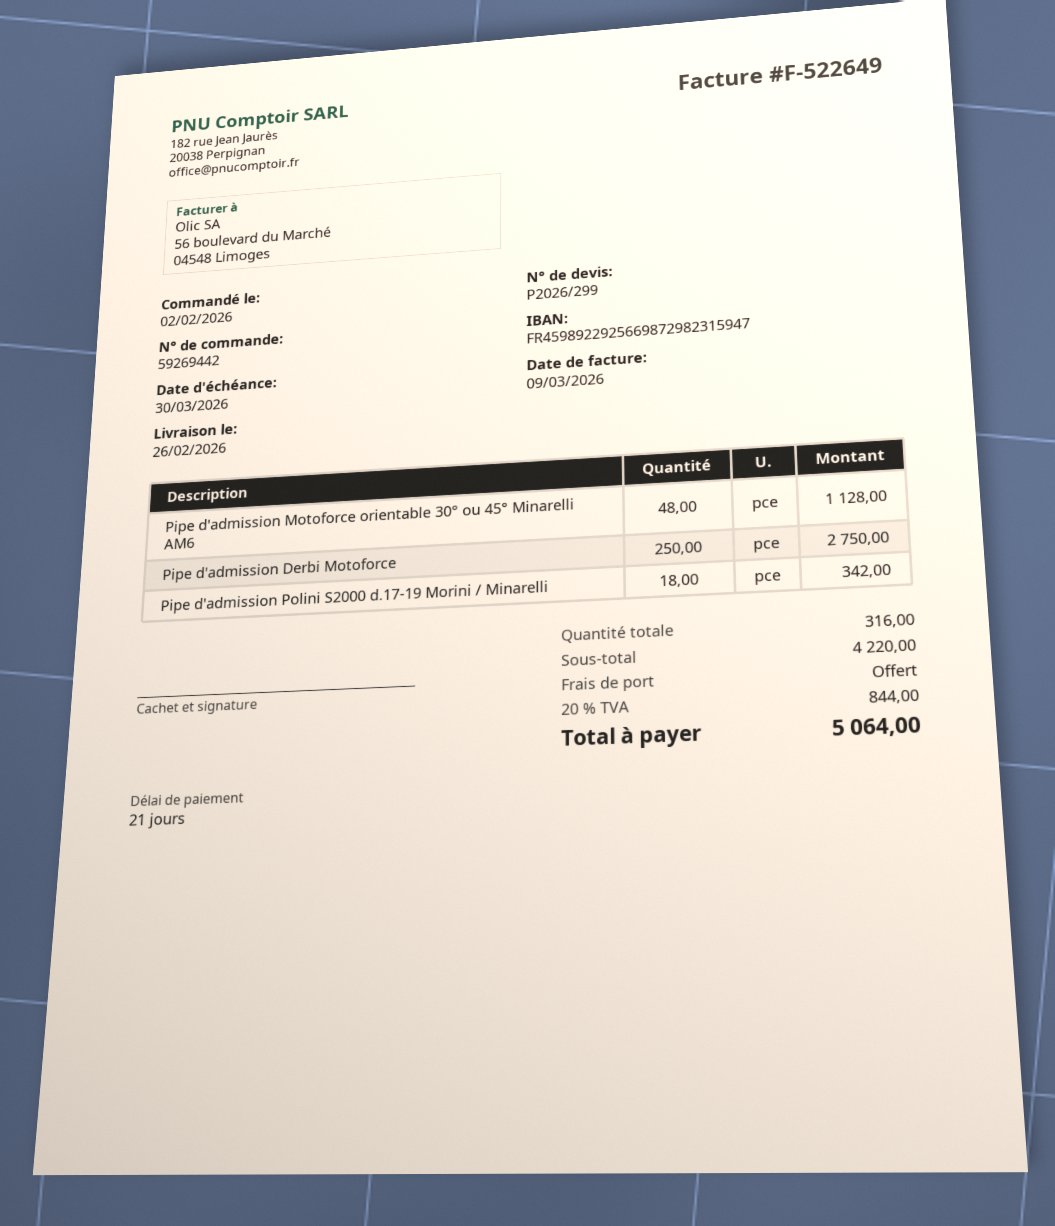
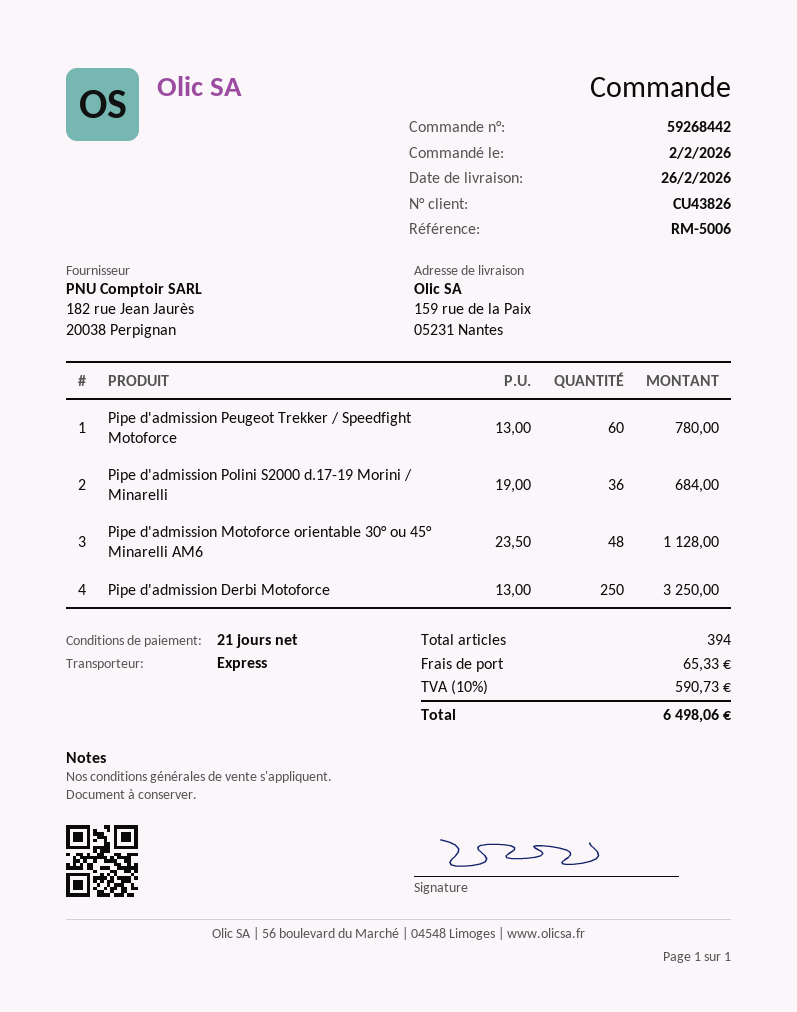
order number: 59269442 -> 59268442
Pipe d'admission Derbi Motoforce: 250 for 2750.00 -> 250 for 3250.00
Pipe d'admission Polini S2000 d.17-19 Morini / Minarelli: 18 for 342.00 -> 36 for 684.00
Pipe d'admission Peugeot Trekker / Speedfight Motoforce: none -> 60 for 780.00
total quantity: 316 -> 394
shipping: 0.00 -> 65.33
tax: 20% = 844.00 -> 10% = 590.73
total: 5064.00 -> 6498.06

